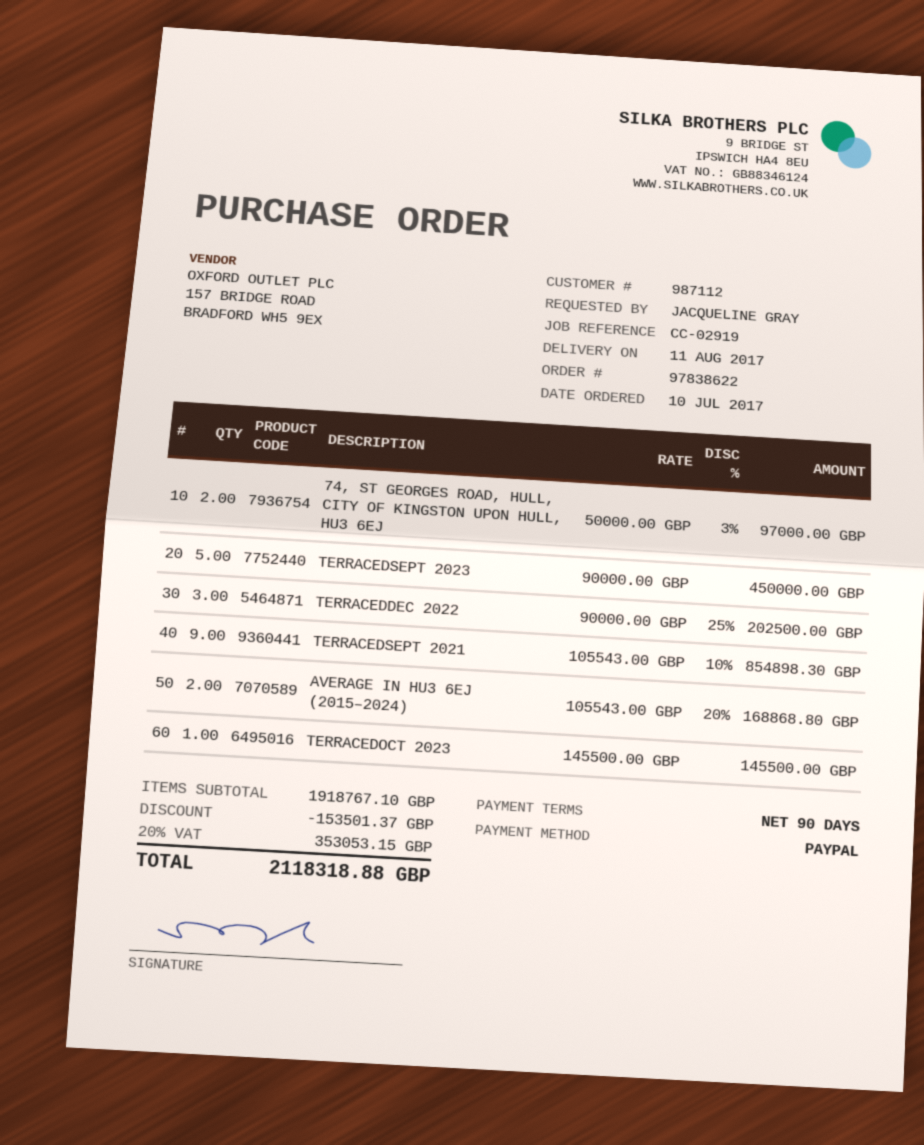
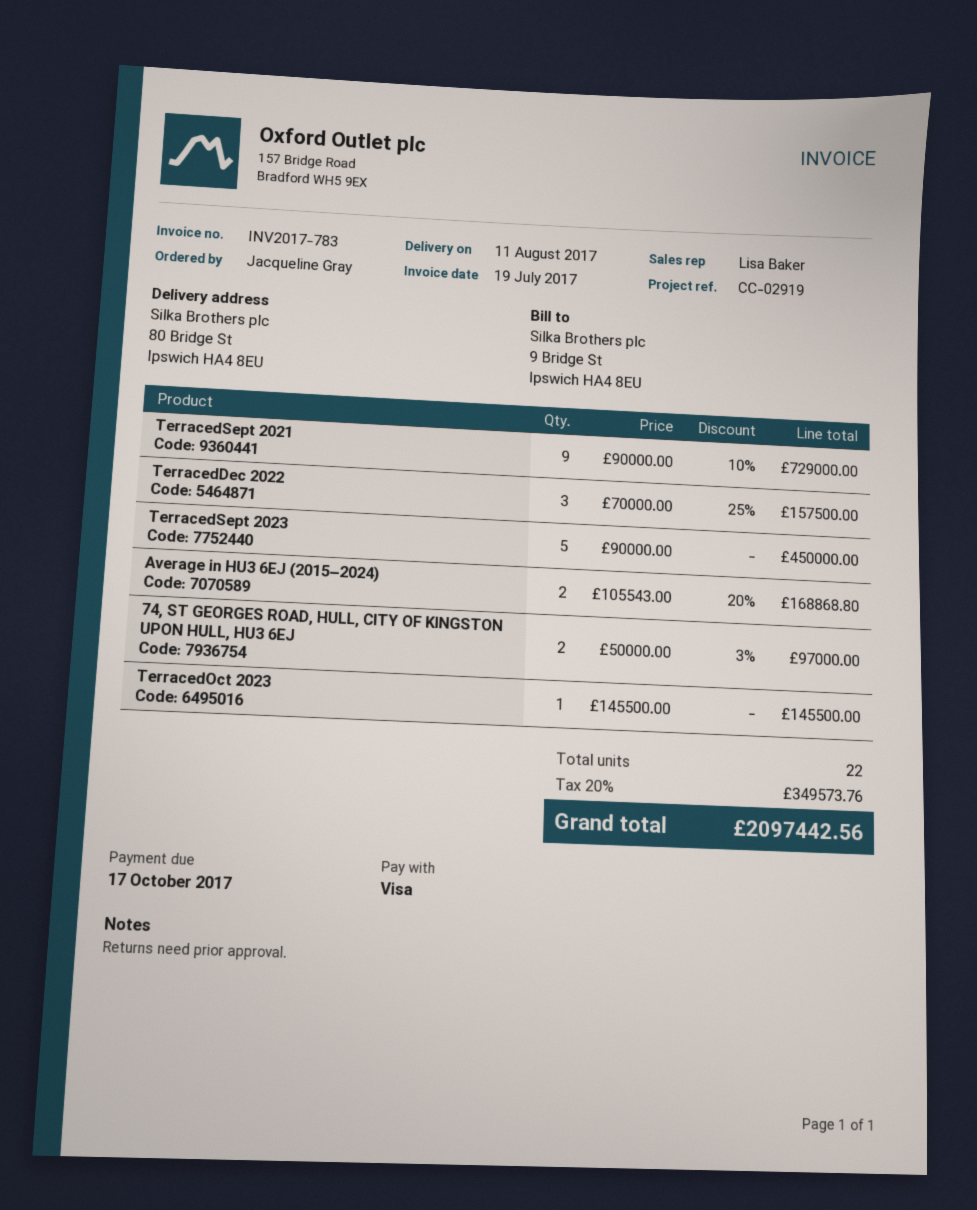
payment method: PayPal -> Visa
TERRACEDDEC 2022: 3 x 90000.00 - 25% = 202500.00 -> 3 x 70000.00 - 25% = 157500.00
TERRACEDSEPT 2021: 9 x 105543.00 - 10% = 854898.30 -> 9 x 90000.00 - 10% = 729000.00
discount: 153501.37 -> none
tax: 20% = 353053.15 -> 20% = 349573.76
total: 2118318.88 -> 2097442.56

